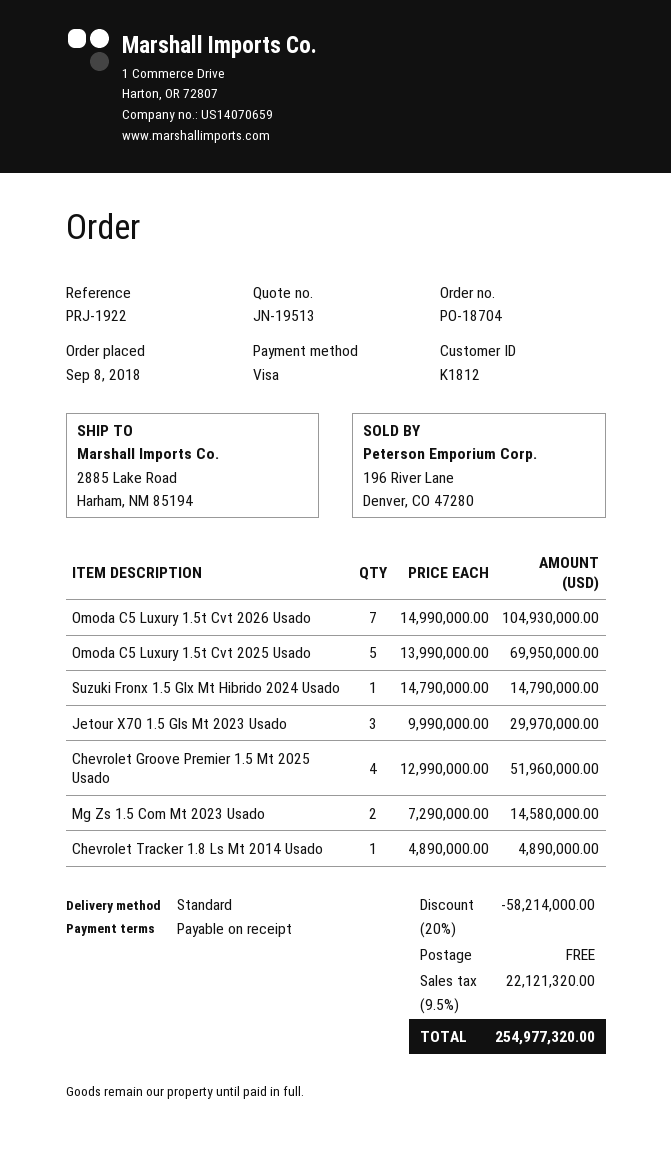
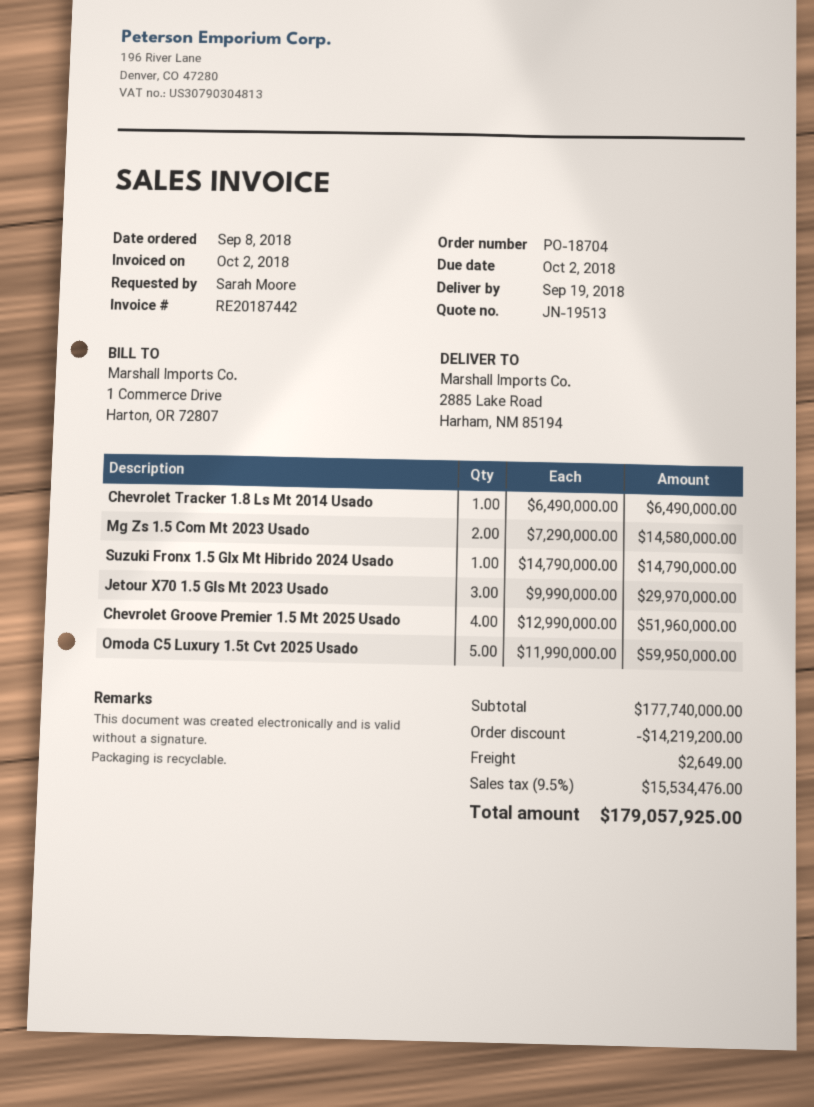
Omoda C5 Luxury 1.5t Cvt 2026 Usado: 7 x 14990000.00 = 104930000.00 -> none
Omoda C5 Luxury 1.5t Cvt 2025 Usado: 5 x 13990000.00 = 69950000.00 -> 5 x 11990000.00 = 59950000.00
Chevrolet Tracker 1.8 Ls Mt 2014 Usado: 1 x 4890000.00 = 4890000.00 -> 1 x 6490000.00 = 6490000.00
discount: 58214000.00 -> 14219200.00
shipping: 0.00 -> 2649.00
tax: 9.5% = 22121320.00 -> 9.5% = 15534476.00
total: 254977320.00 -> 179057925.00

